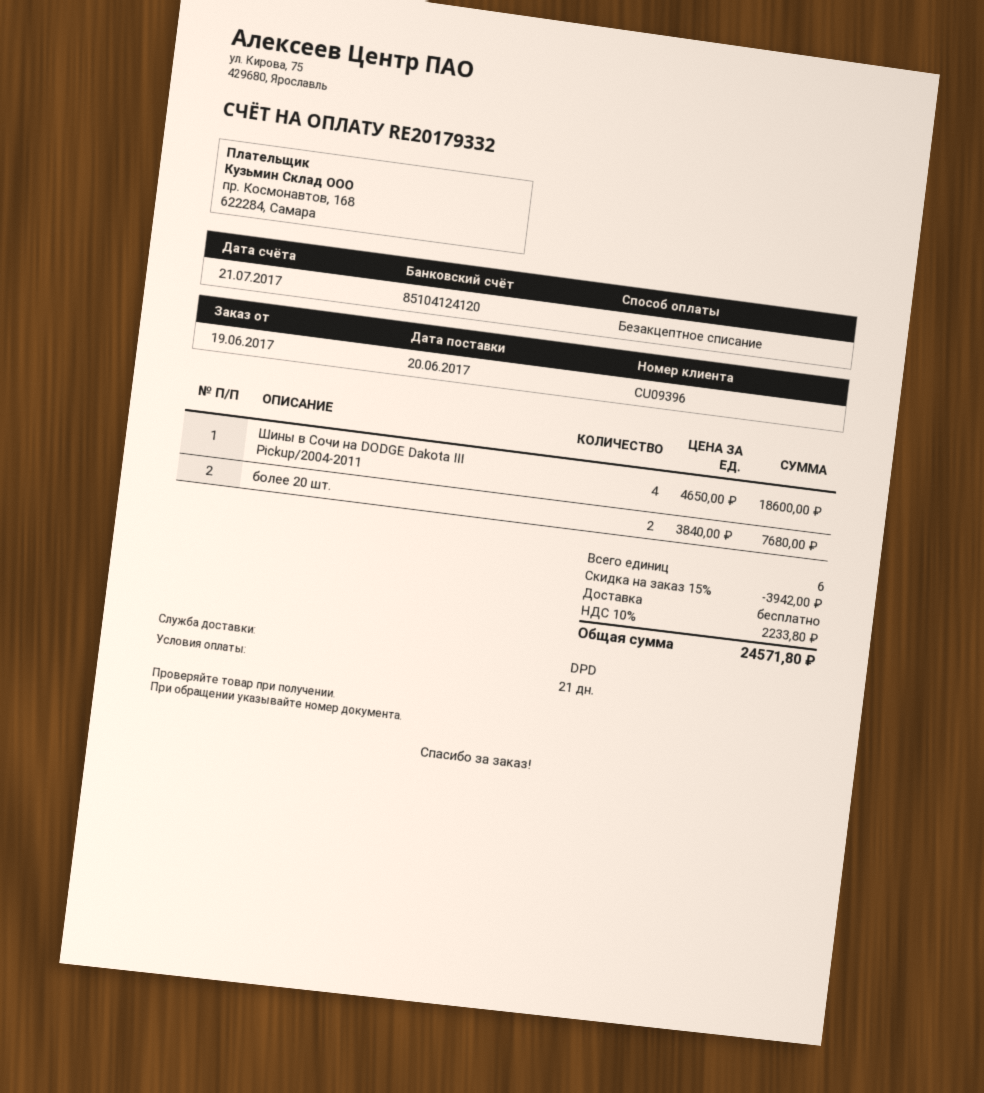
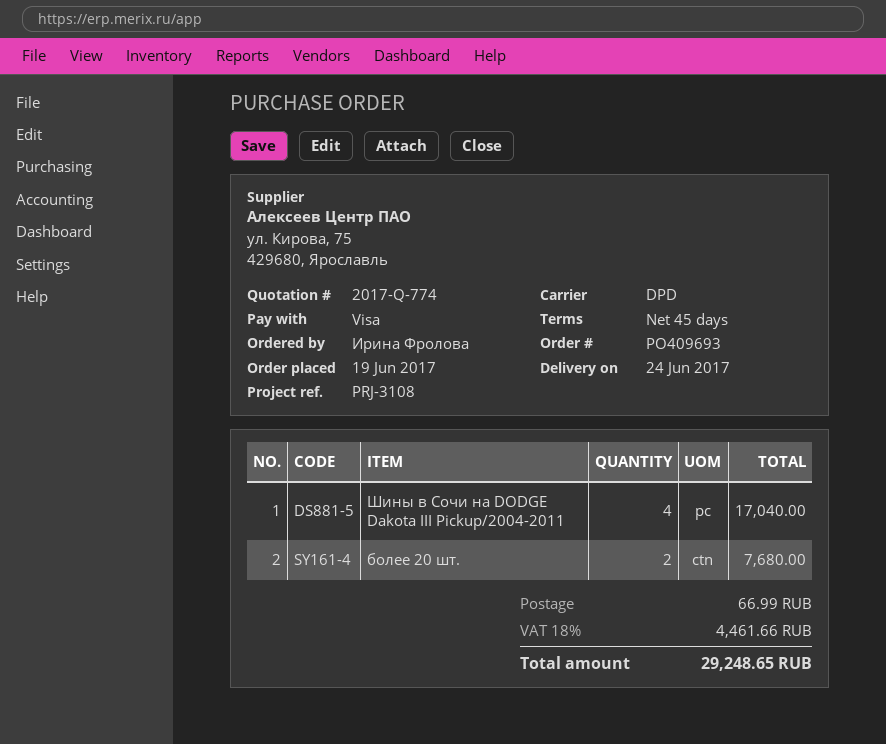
delivery date: 2017-06-20 -> 2017-06-24
payment terms: 21 days -> 45 days
payment method: direct debit -> Visa
Шины в Сочи на DODGE Dakota III Pickup/2004-2011: 4 for 18600.00 -> 4 for 17040.00
discount: 15% = 3942.00 -> none
shipping: 0.00 -> 66.99
tax: 10% = 2233.80 -> 18% = 4461.66
total: 24571.80 -> 29248.65

